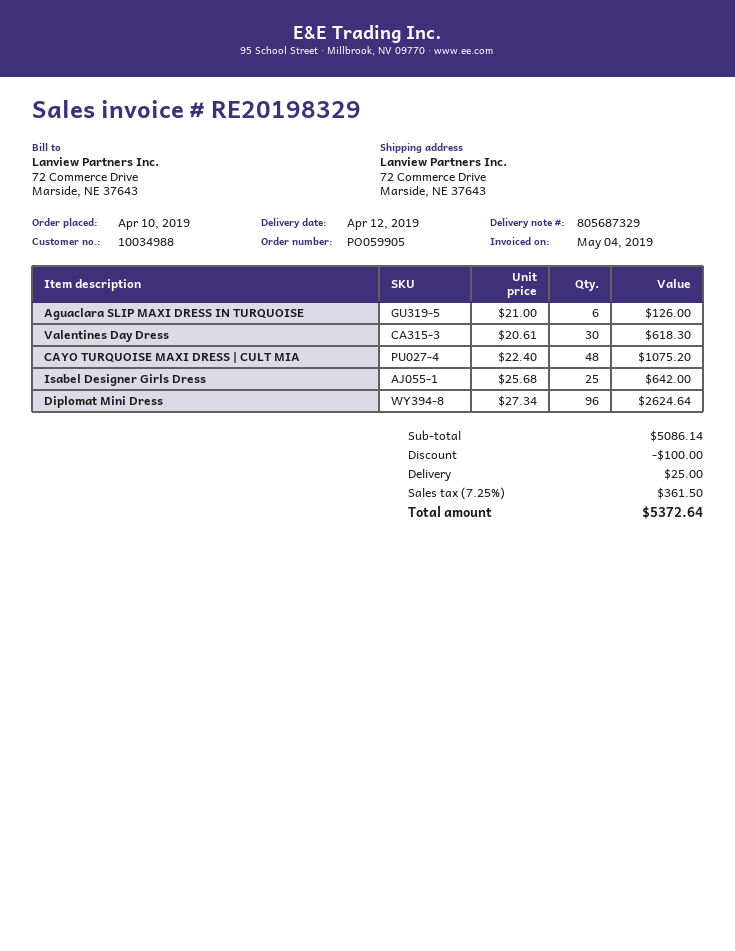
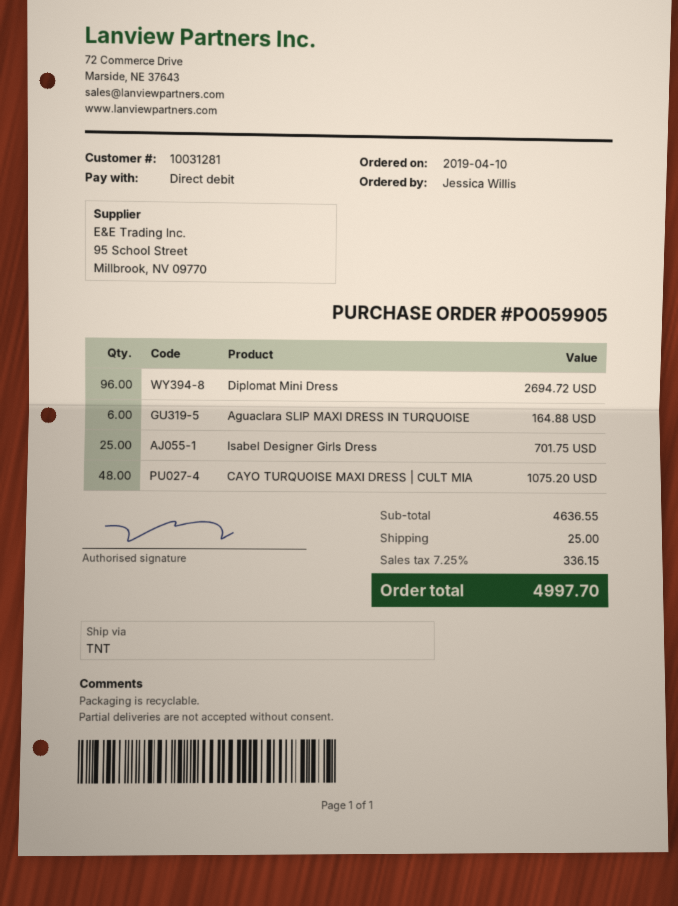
customer number: 10034988 -> 10031281
Aguaclara SLIP MAXI DRESS IN TURQUOISE: 6 for 126.00 -> 6 for 164.88
Valentines Day Dress: 30 for 618.30 -> none
Isabel Designer Girls Dress: 25 for 642.00 -> 25 for 701.75
Diplomat Mini Dress: 96 for 2624.64 -> 96 for 2694.72
subtotal: 5086.14 -> 4636.55
discount: 100.00 -> none
tax: 7.25% = 361.50 -> 7.25% = 336.15
total: 5372.64 -> 4997.70

